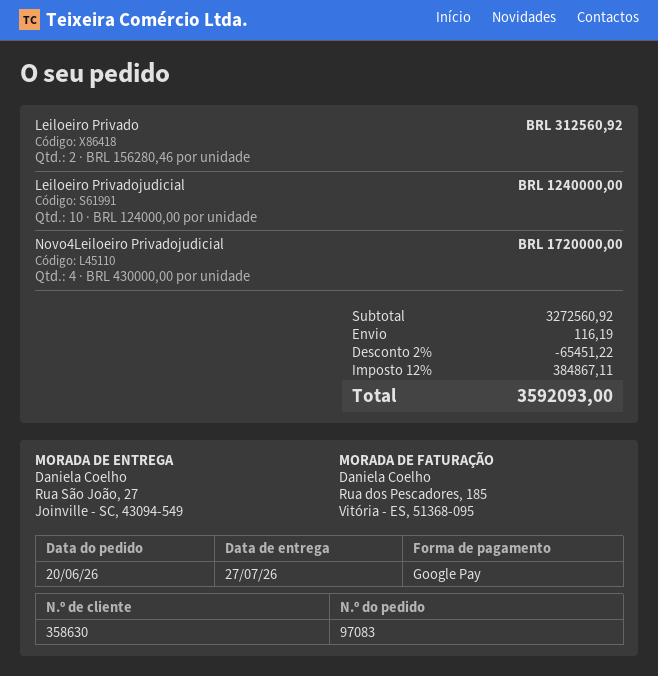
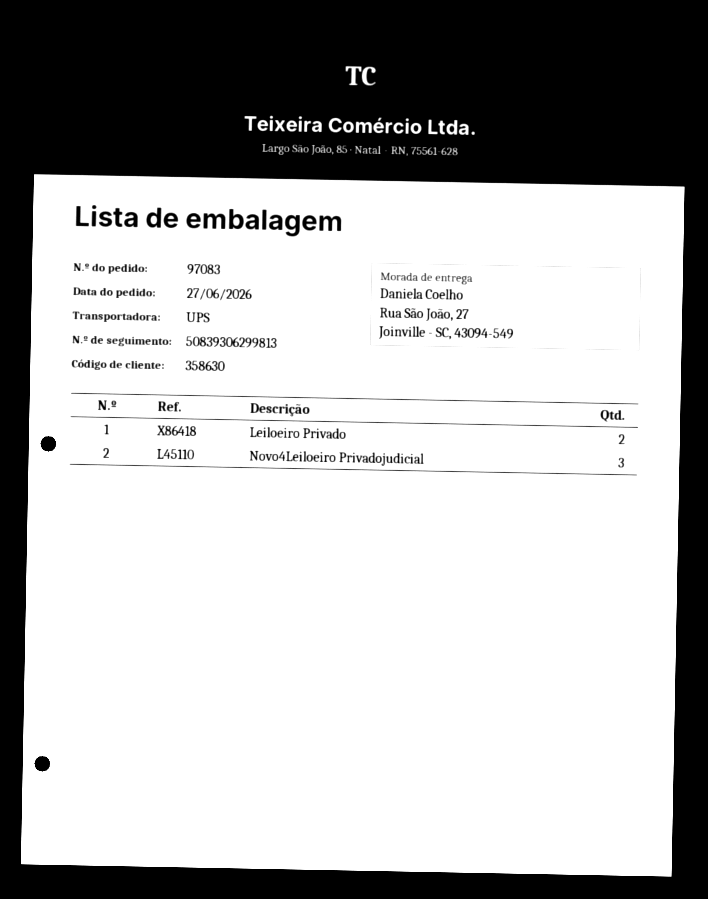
order date: 2026-06-20 -> 2026-06-27
Leiloeiro Privadojudicial: 10 -> none
Novo4Leiloeiro Privadojudicial: 4 -> 3

